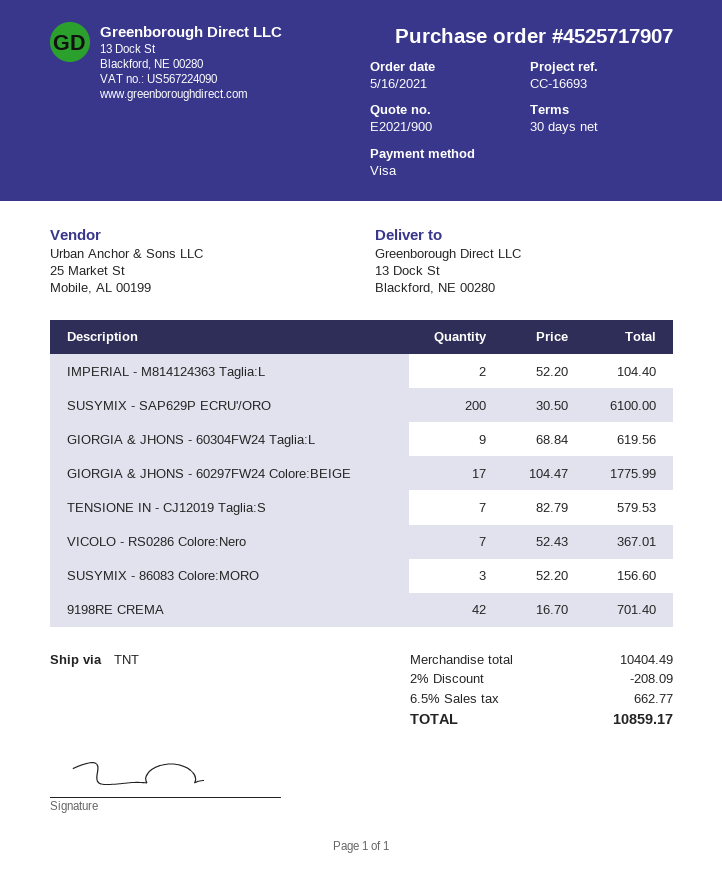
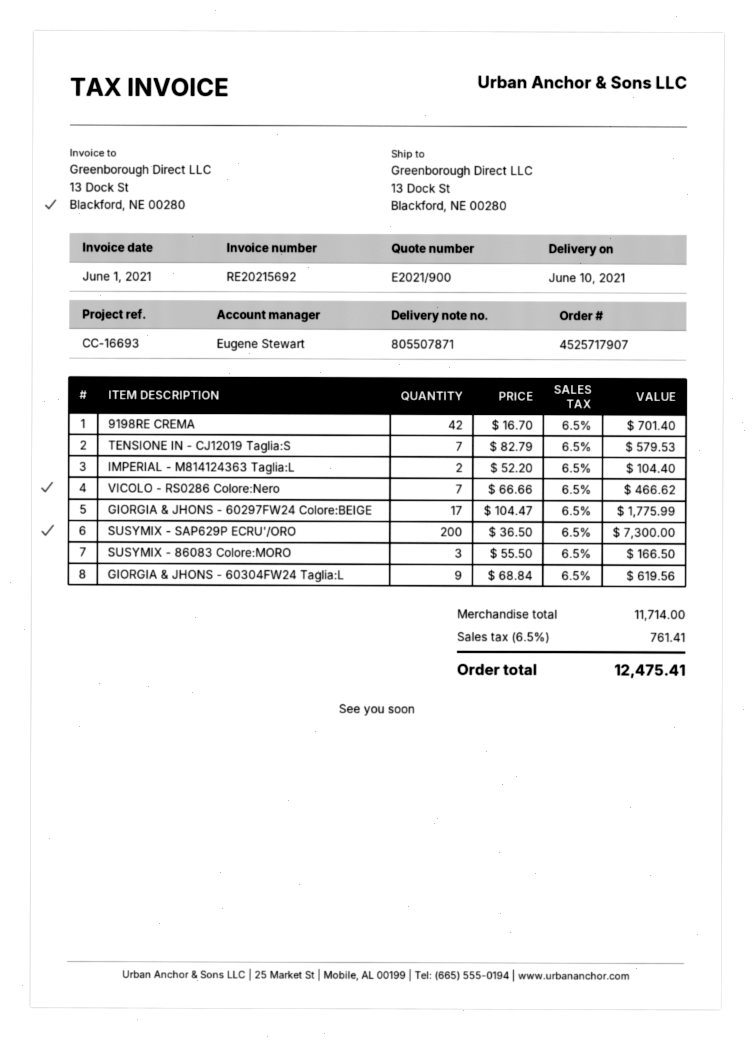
SUSYMIX - SAP629P ECRU'/ORO: 200 x 30.50 = 6100.00 -> 200 x 36.50 = 7300.00
VICOLO - RS0286 Colore:Nero: 7 x 52.43 = 367.01 -> 7 x 66.66 = 466.62
SUSYMIX - 86083 Colore:MORO: 3 x 52.20 = 156.60 -> 3 x 55.50 = 166.50
subtotal: 10404.49 -> 11714.00
discount: 2% = 208.09 -> none
tax: 6.5% = 662.77 -> 6.5% = 761.41
total: 10859.17 -> 12475.41

